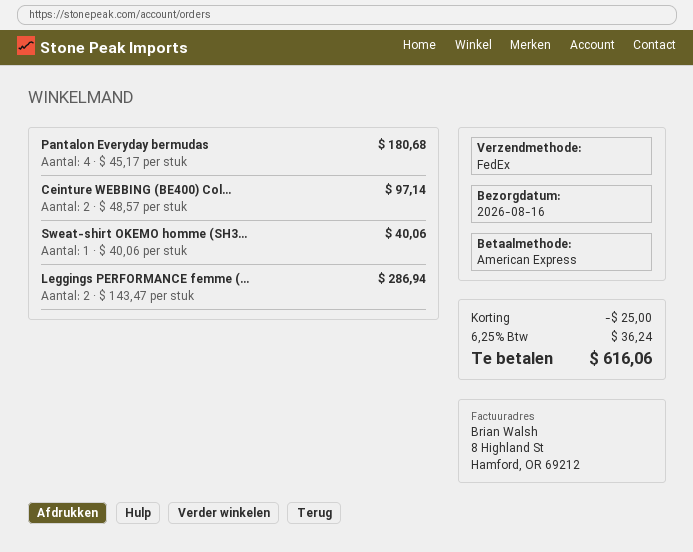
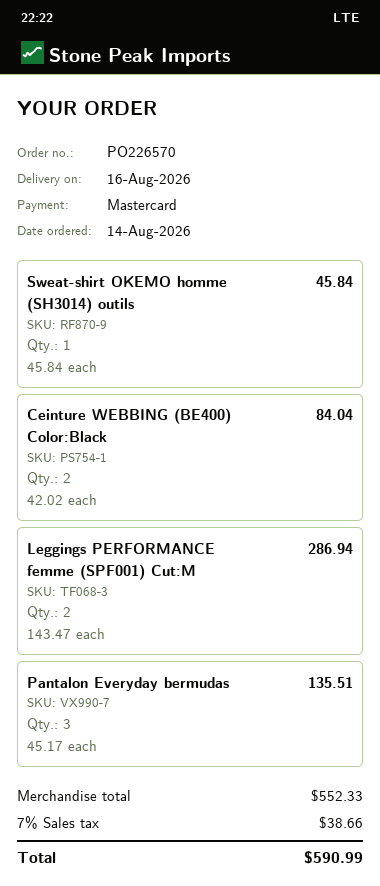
payment method: American Express -> Mastercard
Pantalon Everyday bermudas: 4 x 45.17 = 180.68 -> 3 x 45.17 = 135.51
Ceinture WEBBING (BE400) Col...: 2 x 48.57 = 97.14 -> 2 x 42.02 = 84.04
Sweat-shirt OKEMO homme (SH3...: 1 x 40.06 = 40.06 -> 1 x 45.84 = 45.84
discount: 25.00 -> none
tax: 6.25% = 36.24 -> 7% = 38.66
total: 616.06 -> 590.99

